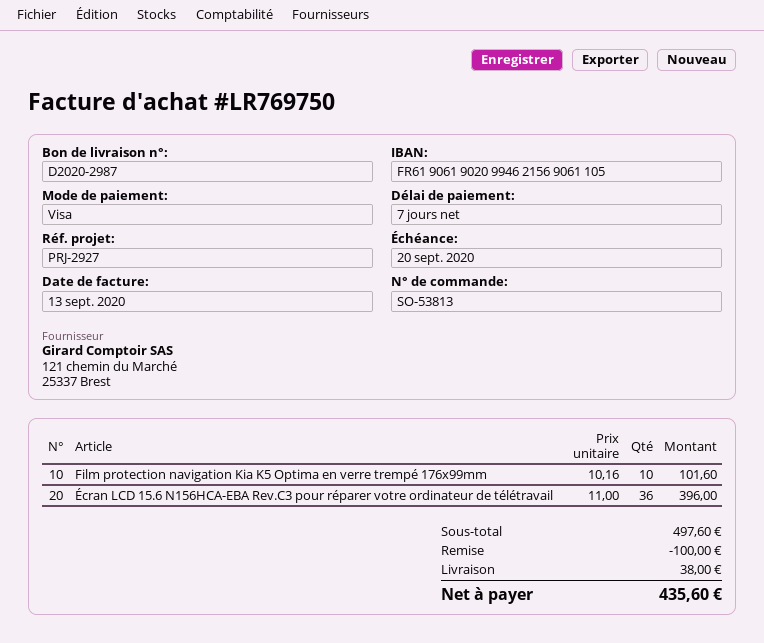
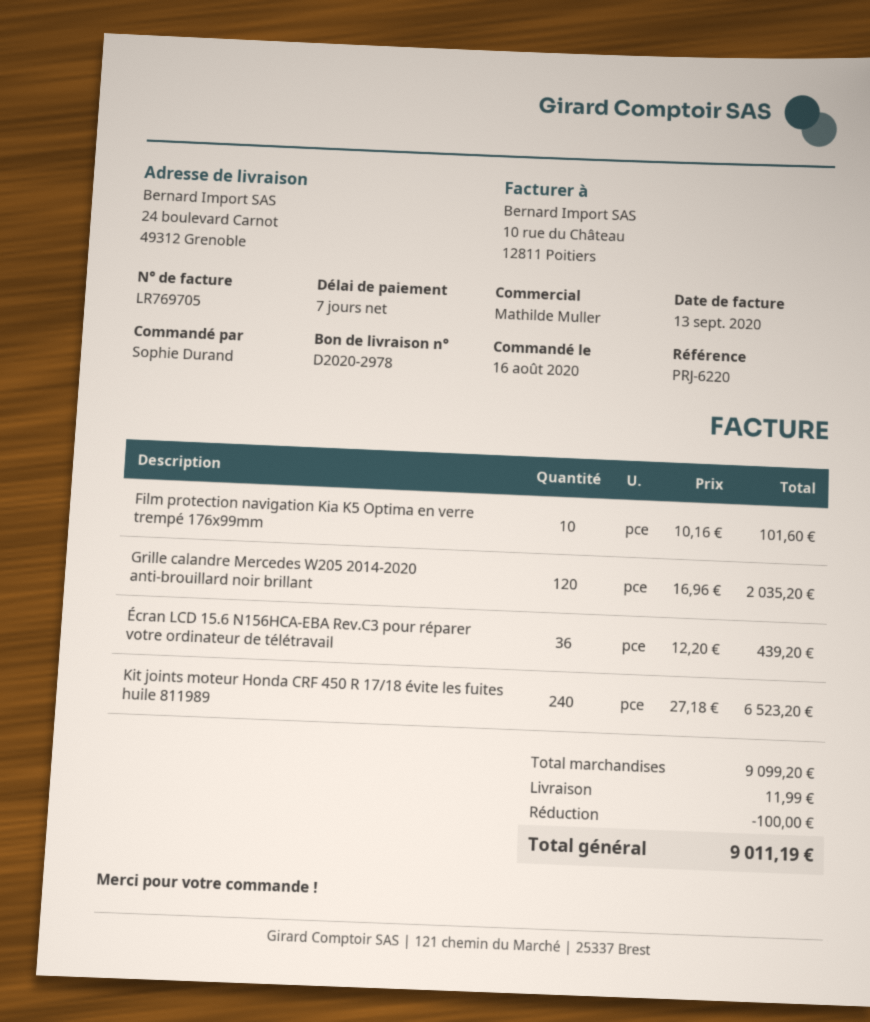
delivery note number: D2020-2987 -> D2020-2978
invoice number: LR769750 -> LR769705
reference: PRJ-2927 -> PRJ-6220
Écran LCD 15.6 N156HCA-EBA Rev.C3 pour réparer votre ordinateur de télétravail: 36 x 11.00 = 396.00 -> 36 x 12.20 = 439.20
Grille calandre Mercedes W205 2014-2020 anti-brouillard noir brillant: none -> 120 x 16.96 = 2035.20
Kit joints moteur Honda CRF 450 R 17/18 évite les fuites huile 811989: none -> 240 x 27.18 = 6523.20
subtotal: 497.60 -> 9099.20
shipping: 38.00 -> 11.99
total: 435.60 -> 9011.19

